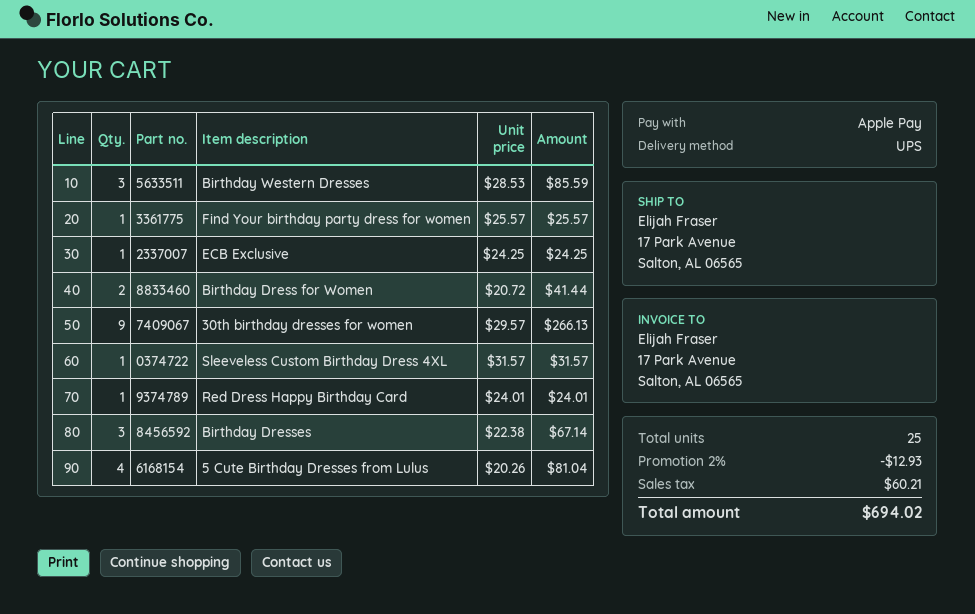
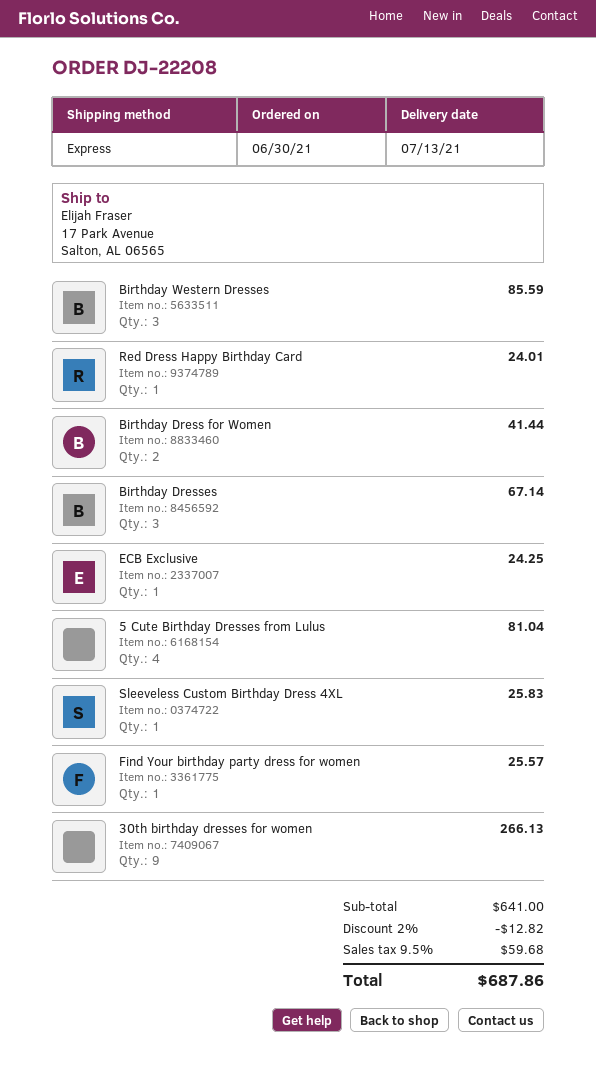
shipping method: UPS -> express
Sleeveless Custom Birthday Dress 4XL: 1 for 31.57 -> 1 for 25.83
discount: 2% = 12.93 -> 2% = 12.82
tax: 60.21 -> 59.68
total: 694.02 -> 687.86

